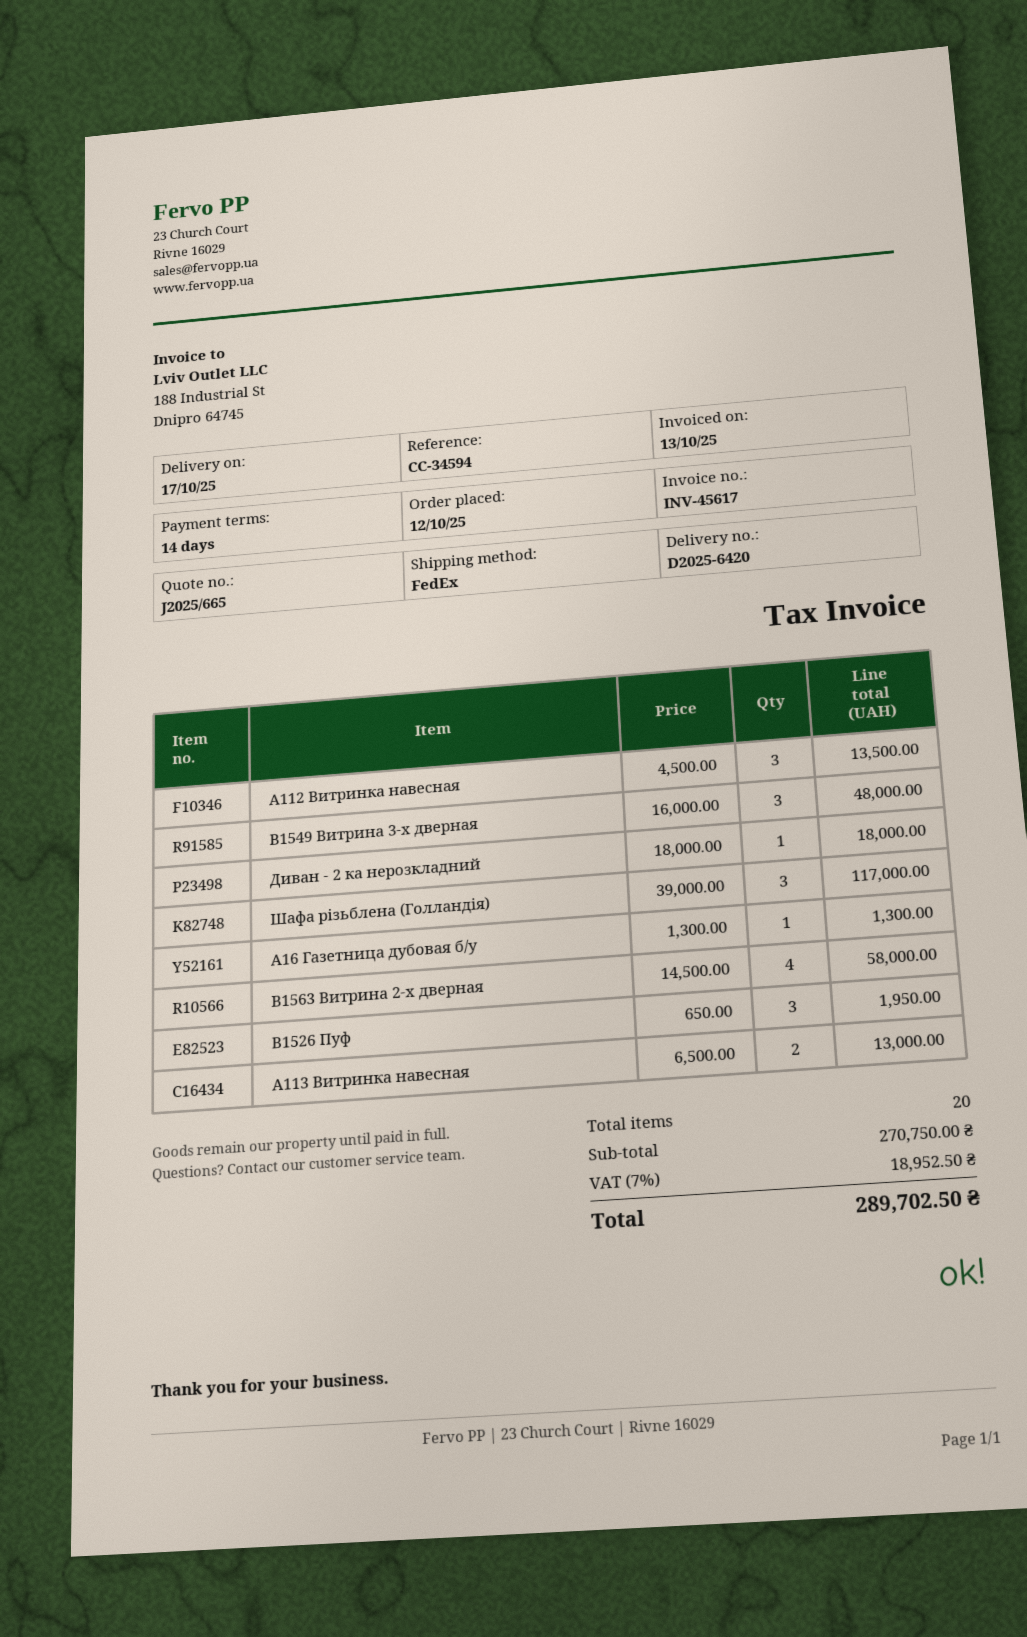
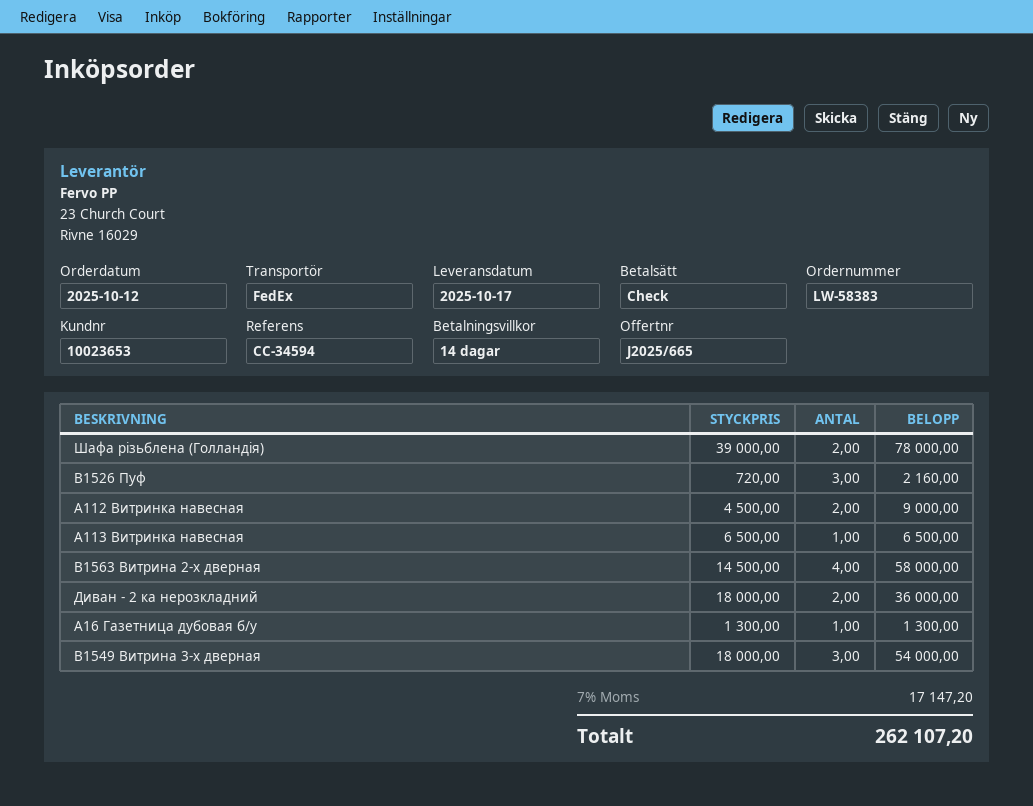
А112 Витринка навесная: 3 x 4500.00 = 13500.00 -> 2 x 4500.00 = 9000.00
В1549 Витрина 3-х дверная: 3 x 16000.00 = 48000.00 -> 3 x 18000.00 = 54000.00
Диван - 2 ка нерозкладний: 1 x 18000.00 = 18000.00 -> 2 x 18000.00 = 36000.00
Шафа різьблена (Голландія): 3 x 39000.00 = 117000.00 -> 2 x 39000.00 = 78000.00
В1526 Пуф: 3 x 650.00 = 1950.00 -> 3 x 720.00 = 2160.00
А113 Витринка навесная: 2 x 6500.00 = 13000.00 -> 1 x 6500.00 = 6500.00
tax: 7% = 18952.50 -> 7% = 17147.20
total: 289702.50 -> 262107.20

